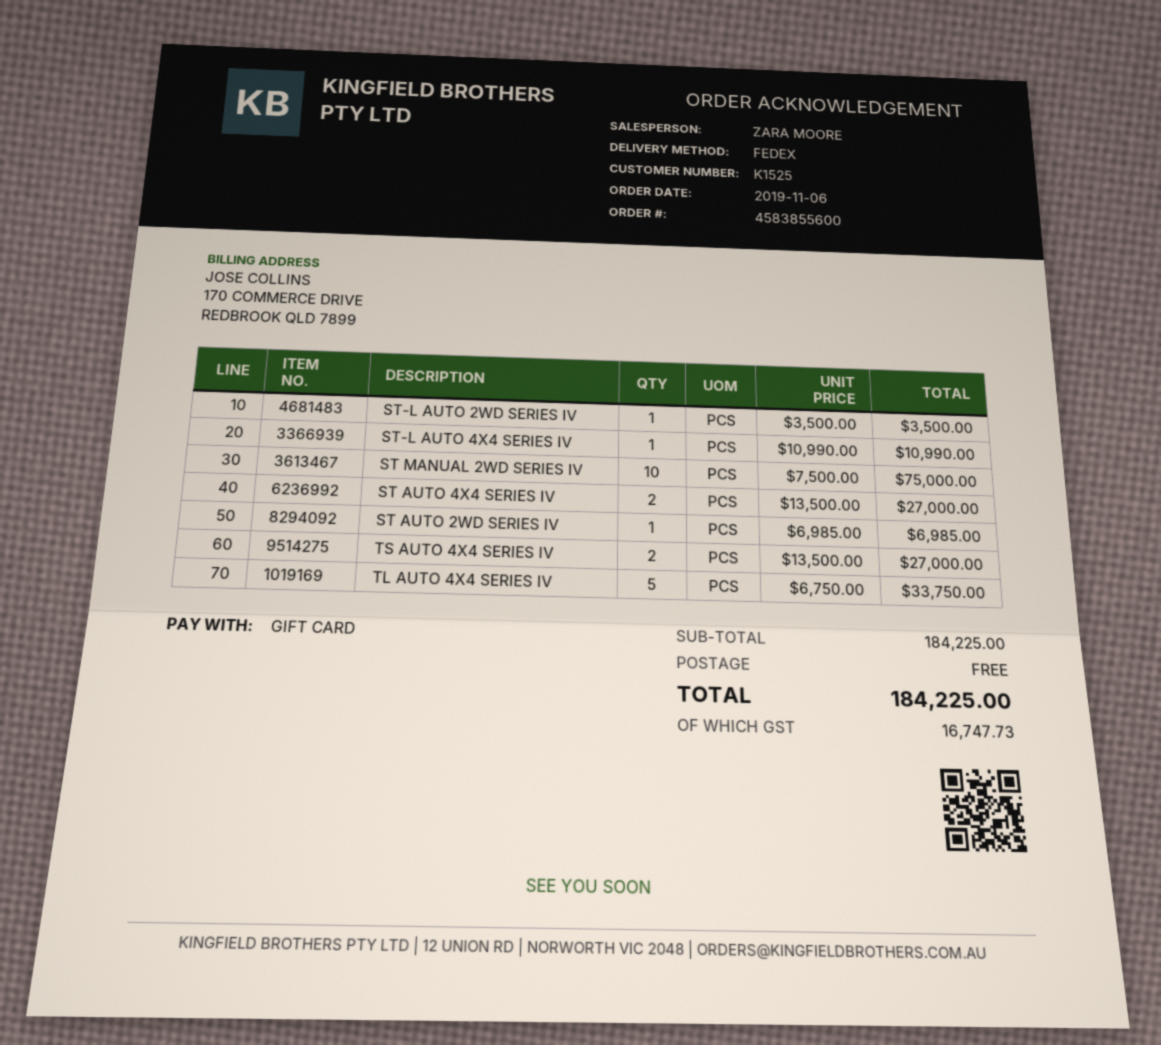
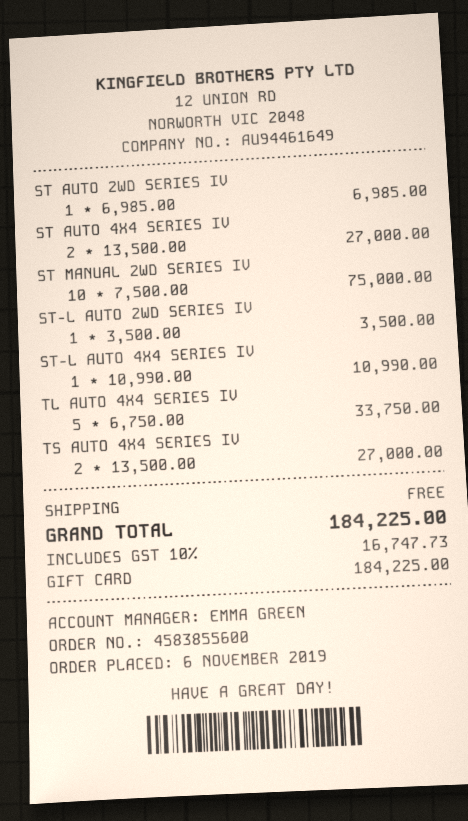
sales rep: ZARA MOORE -> EMMA GREEN

